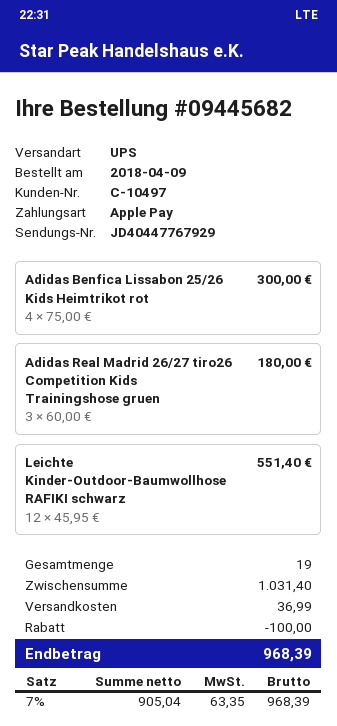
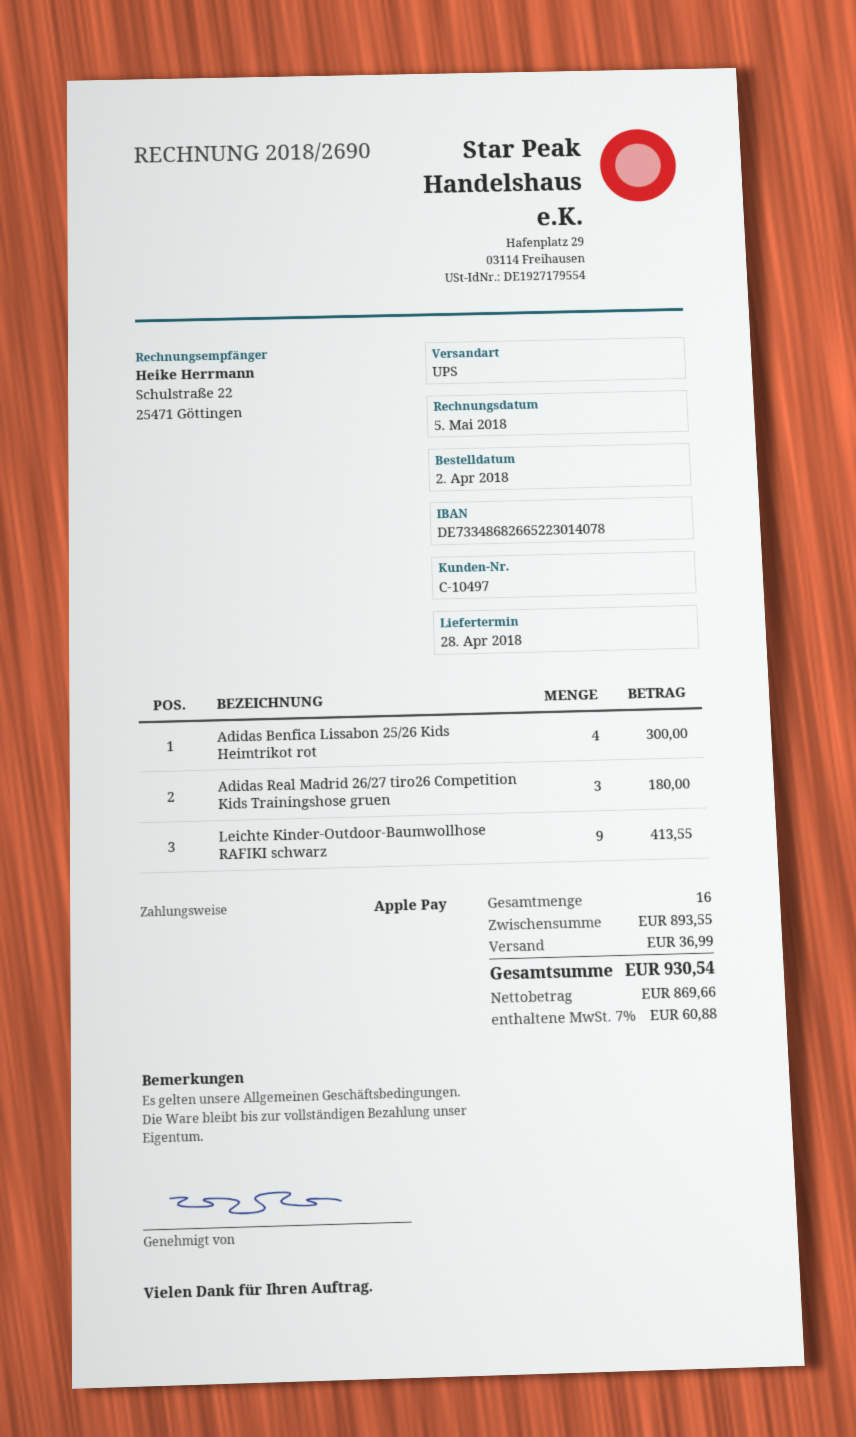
order date: 2018-04-09 -> 2018-04-02
Leichte Kinder-Outdoor-Baumwollhose RAFIKI schwarz: 12 for 551.40 -> 9 for 413.55
total quantity: 19 -> 16
subtotal: 1031.40 -> 893.55
discount: 100.00 -> none
net: 905.04 -> 869.66
tax: 7% = 63.35 -> 7% = 60.88
total: 968.39 -> 930.54

